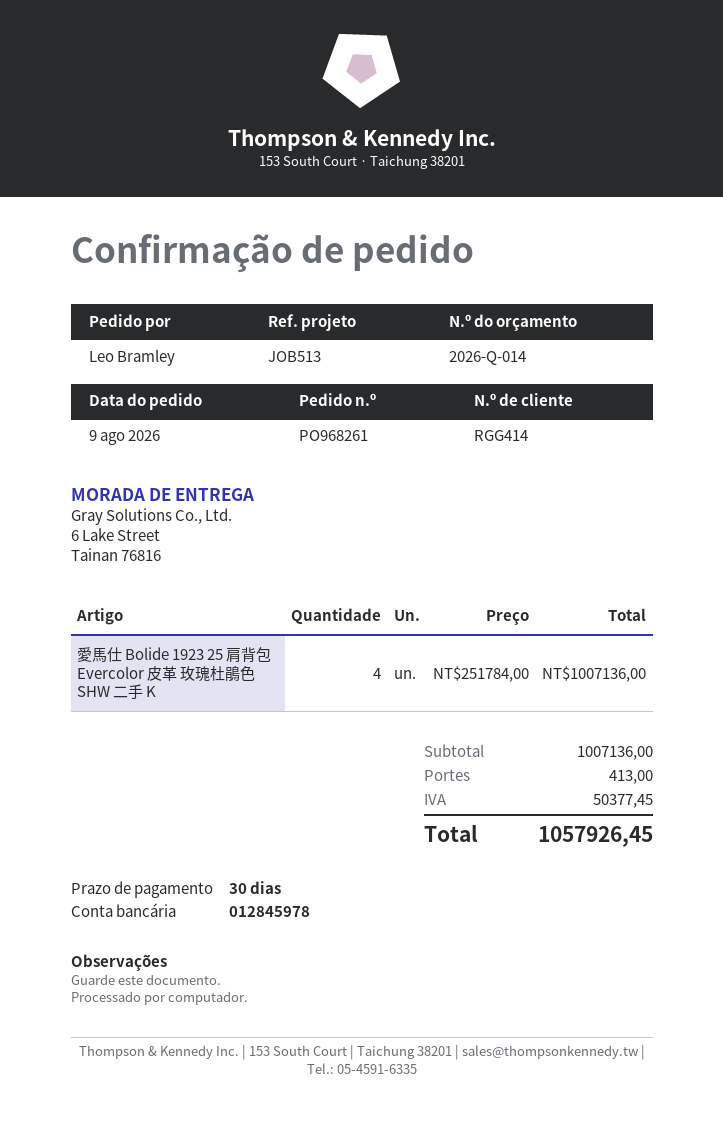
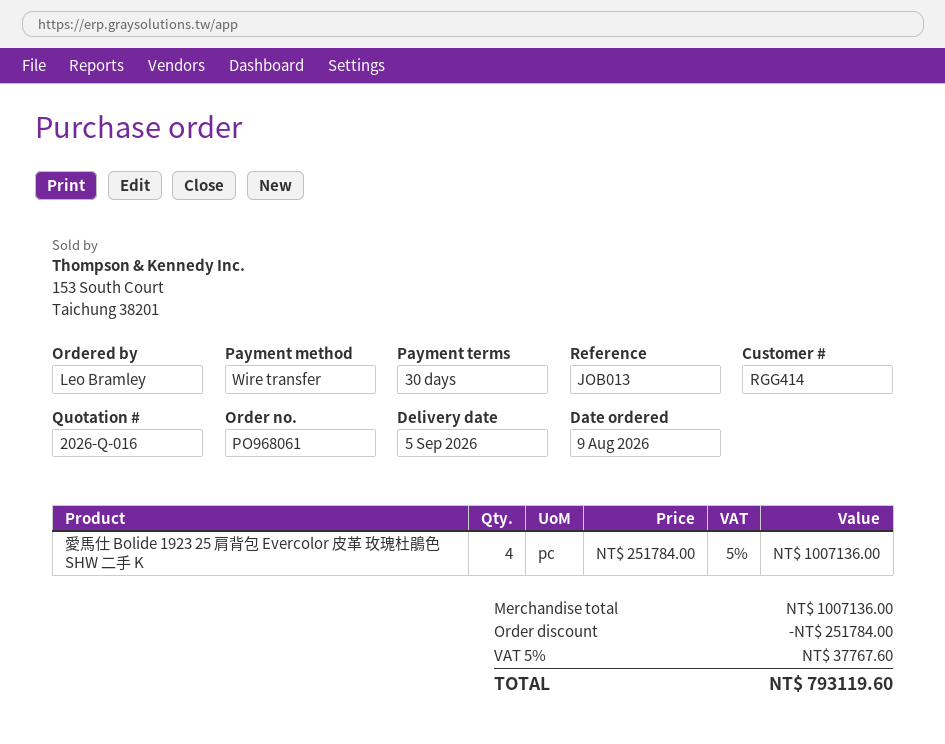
quote number: 2026-Q-014 -> 2026-Q-016
order number: PO968261 -> PO968061
reference: JOB513 -> JOB013
discount: none -> 251784.00
shipping: 413.00 -> none
tax: 50377.45 -> 37767.60
total: 1057926.45 -> 793119.60

